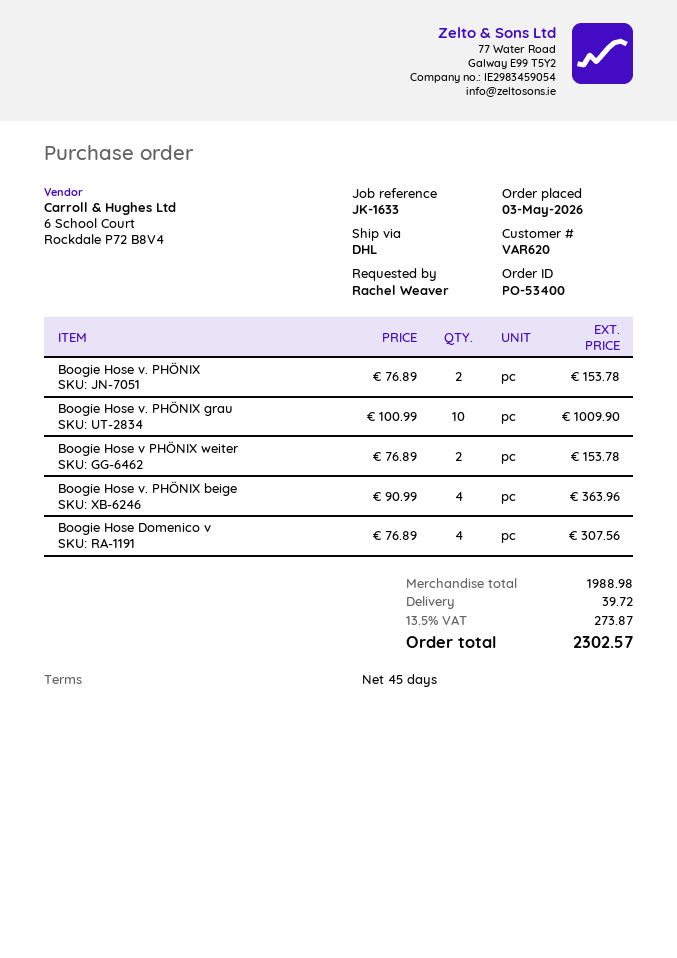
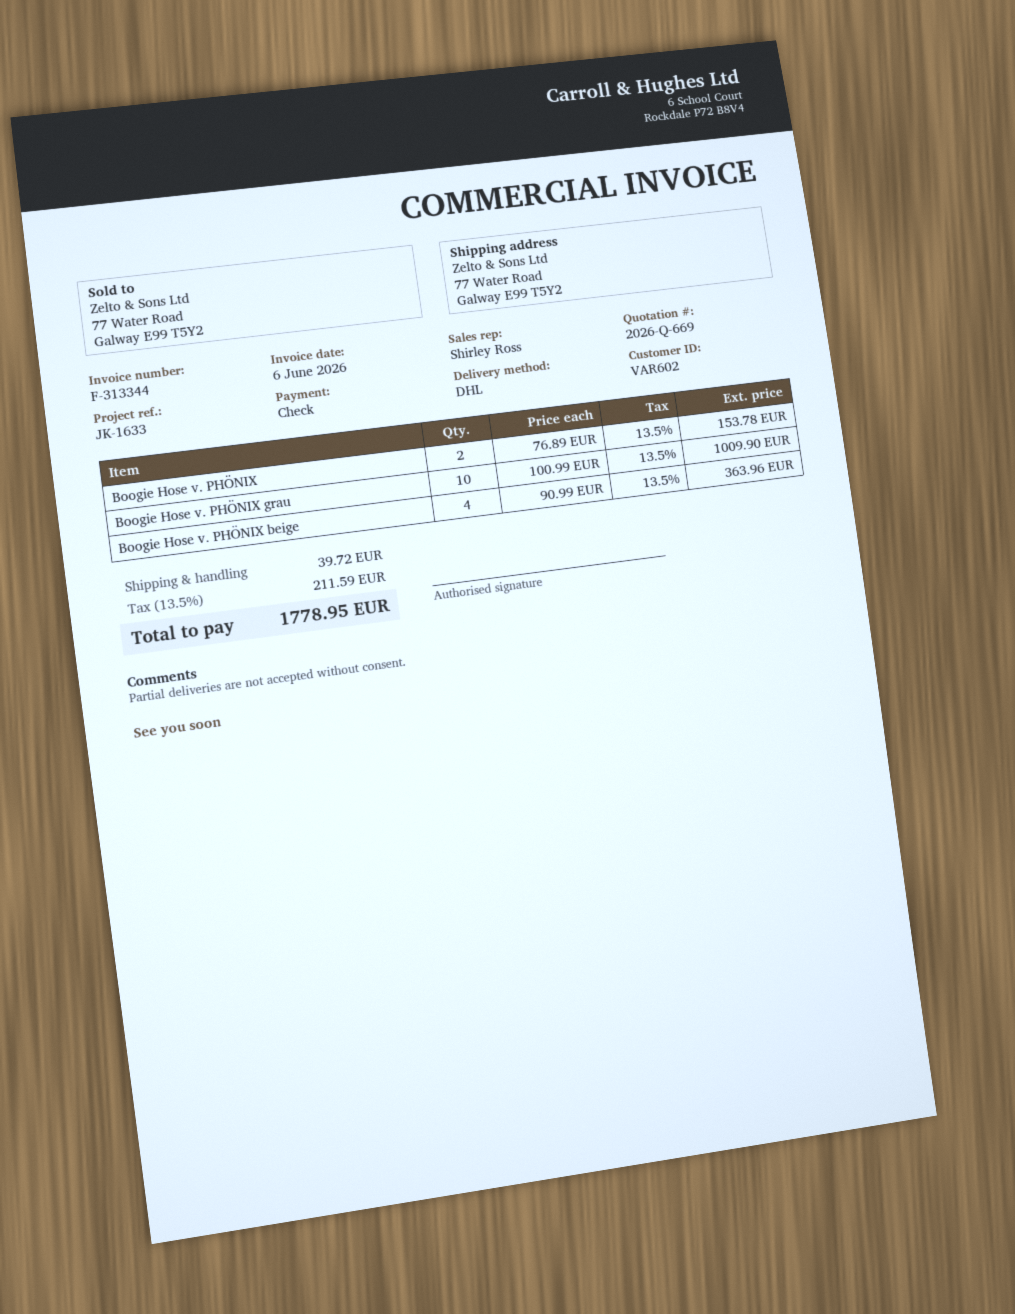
customer number: VAR620 -> VAR602
Boogie Hose v PHÖNIX weiter: 2 x 76.89 = 153.78 -> none
Boogie Hose Domenico v: 4 x 76.89 = 307.56 -> none
tax: 13.5% = 273.87 -> 13.5% = 211.59
total: 2302.57 -> 1778.95

